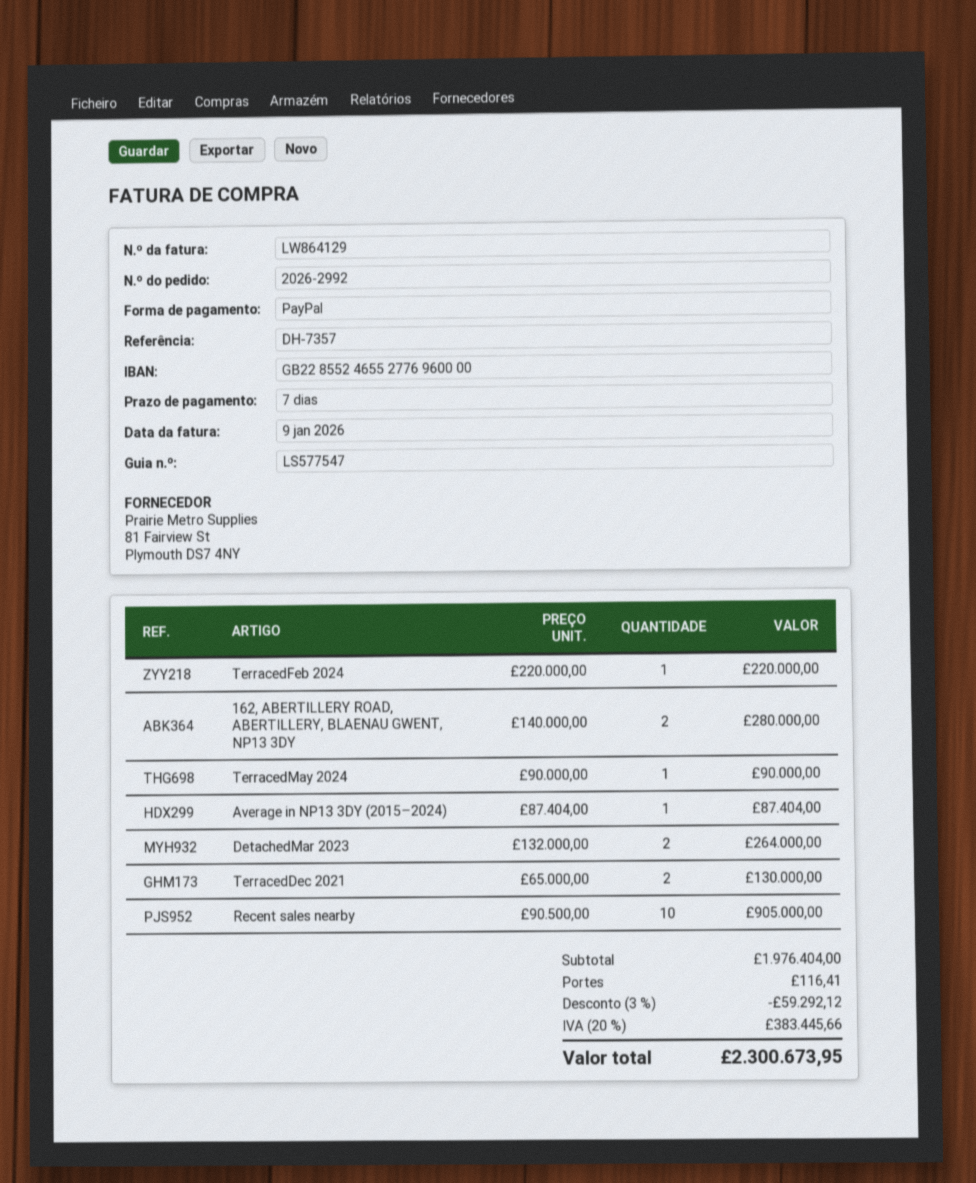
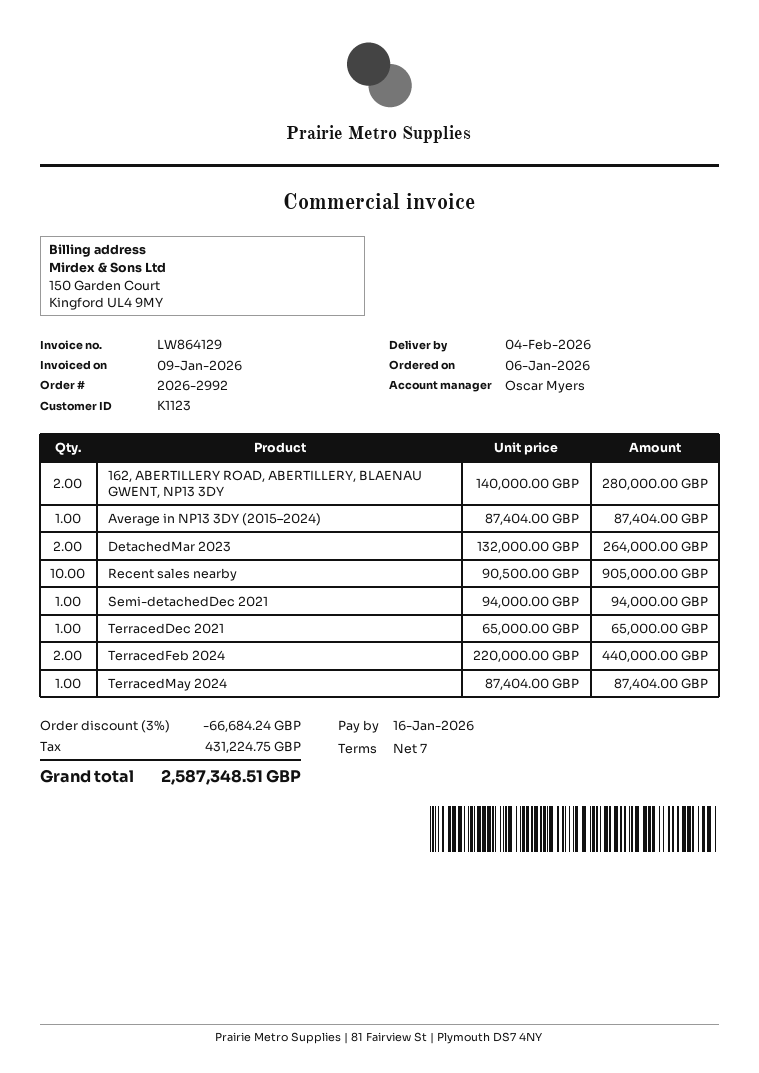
TerracedFeb 2024: 1 x 220000.00 = 220000.00 -> 2 x 220000.00 = 440000.00
TerracedMay 2024: 1 x 90000.00 = 90000.00 -> 1 x 87404.00 = 87404.00
TerracedDec 2021: 2 x 65000.00 = 130000.00 -> 1 x 65000.00 = 65000.00
Semi-detachedDec 2021: none -> 1 x 94000.00 = 94000.00
discount: 3% = 59292.12 -> 3% = 66684.24
shipping: 116.41 -> none
tax: 383445.66 -> 431224.75
total: 2300673.95 -> 2587348.51

